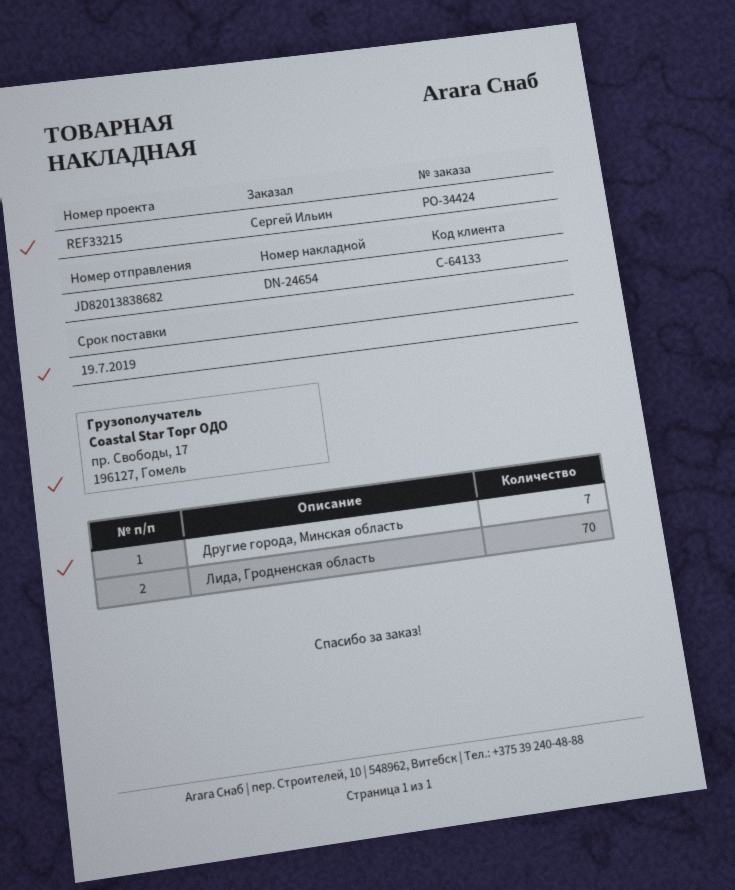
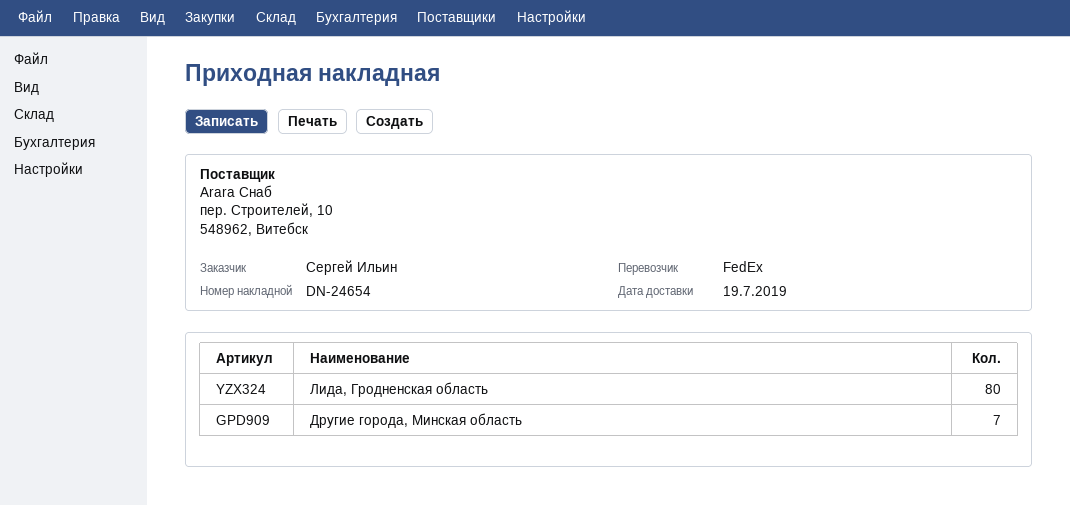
Лида, Гродненская область: 70 -> 80

